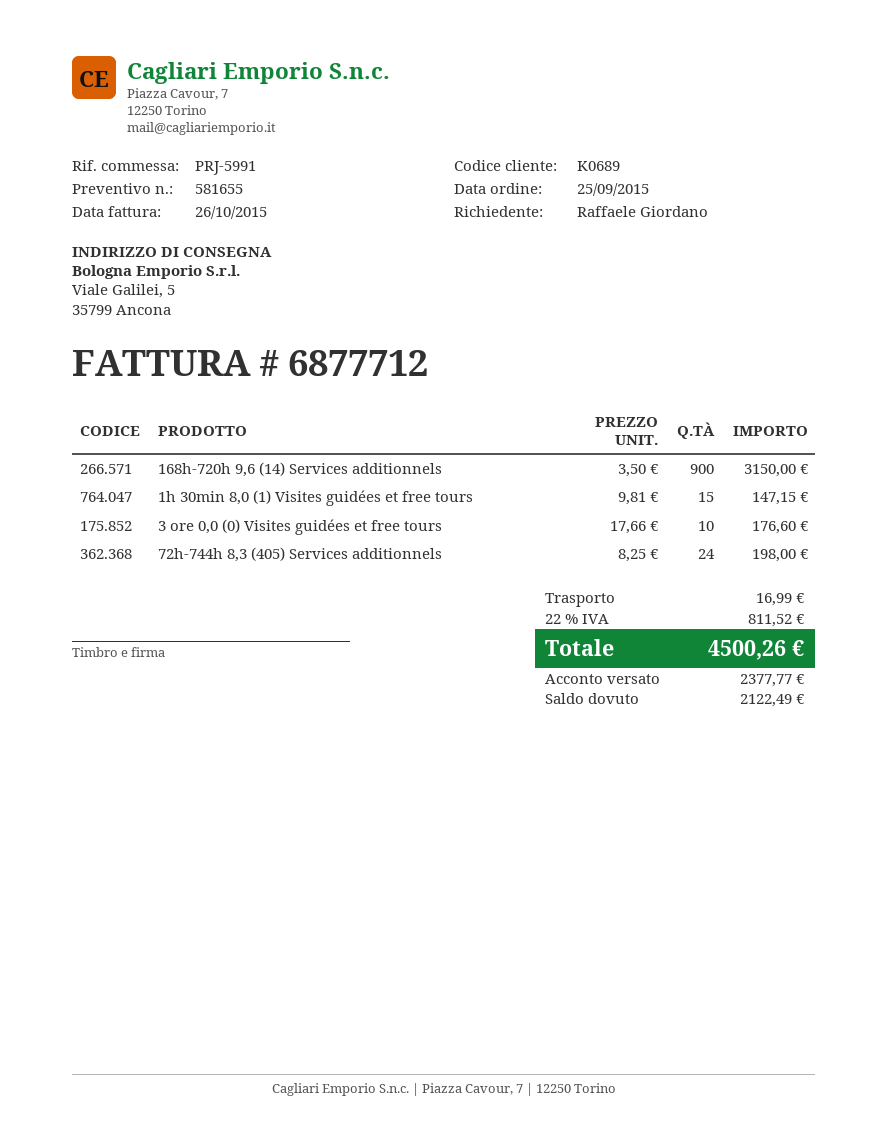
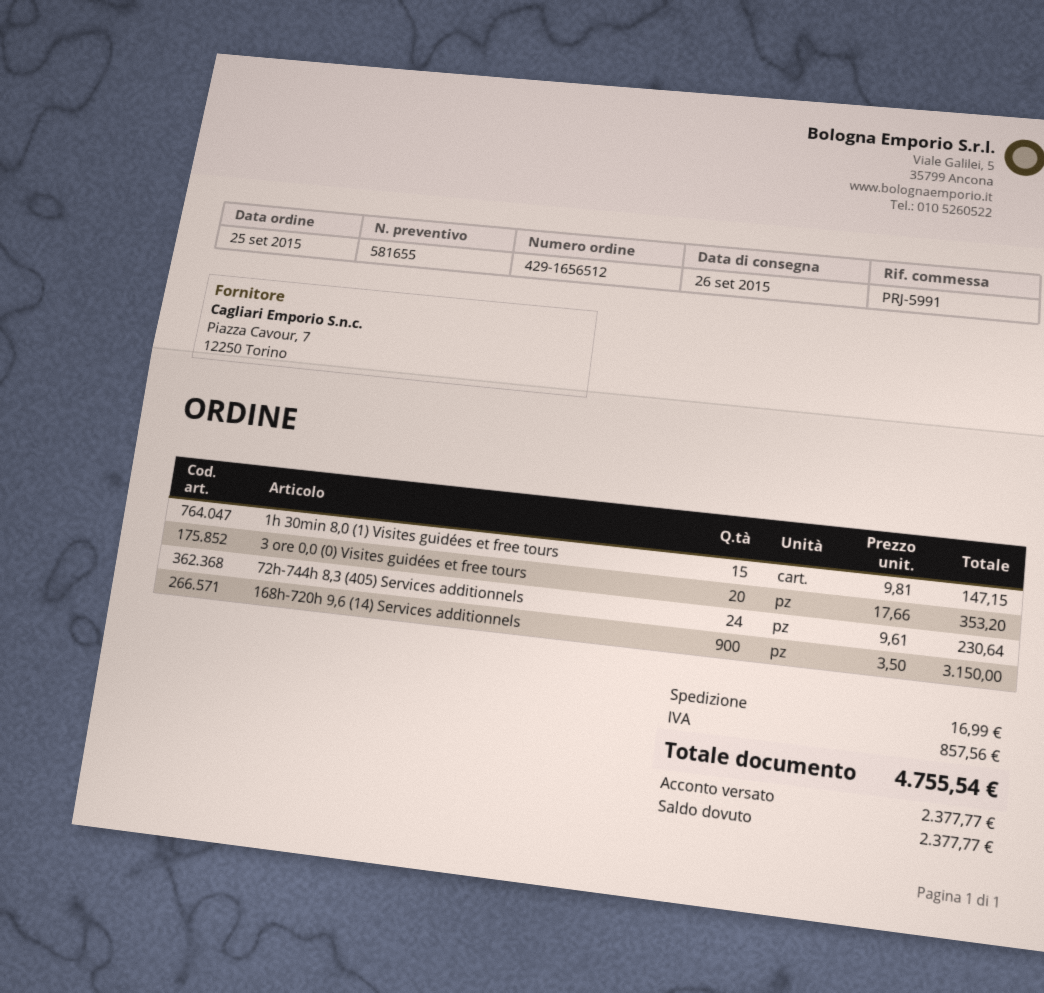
3 ore 0,0 (0) Visites guidées et free tours: 10 x 17.66 = 176.60 -> 20 x 17.66 = 353.20
72h-744h 8,3 (405) Services additionnels: 24 x 8.25 = 198.00 -> 24 x 9.61 = 230.64
tax: 811.52 -> 857.56
total: 4500.26 -> 4755.54
balance: 2122.49 -> 2377.77

